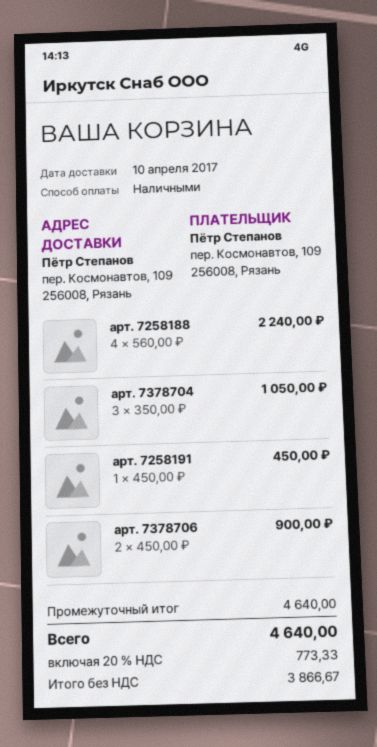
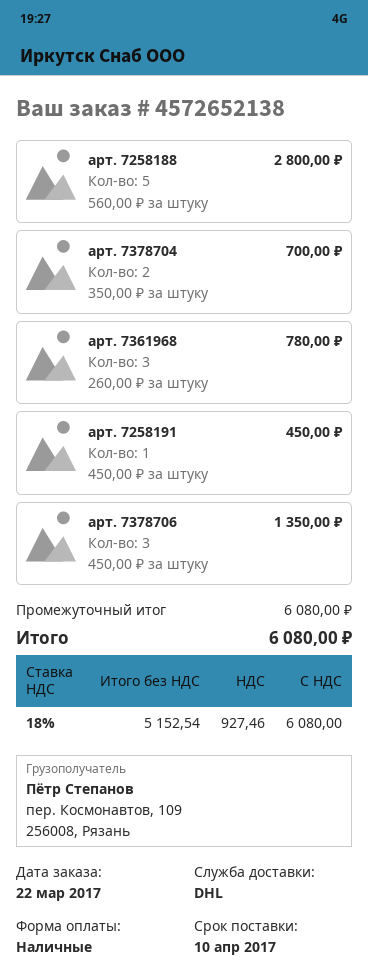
арт. 7258188: 4 x 560.00 = 2240.00 -> 5 x 560.00 = 2800.00
арт. 7378704: 3 x 350.00 = 1050.00 -> 2 x 350.00 = 700.00
арт. 7378706: 2 x 450.00 = 900.00 -> 3 x 450.00 = 1350.00
арт. 7361968: none -> 3 x 260.00 = 780.00
subtotal: 4640.00 -> 6080.00
net: 3866.67 -> 5152.54
tax: 20% = 773.33 -> 18% = 927.46
total: 4640.00 -> 6080.00

